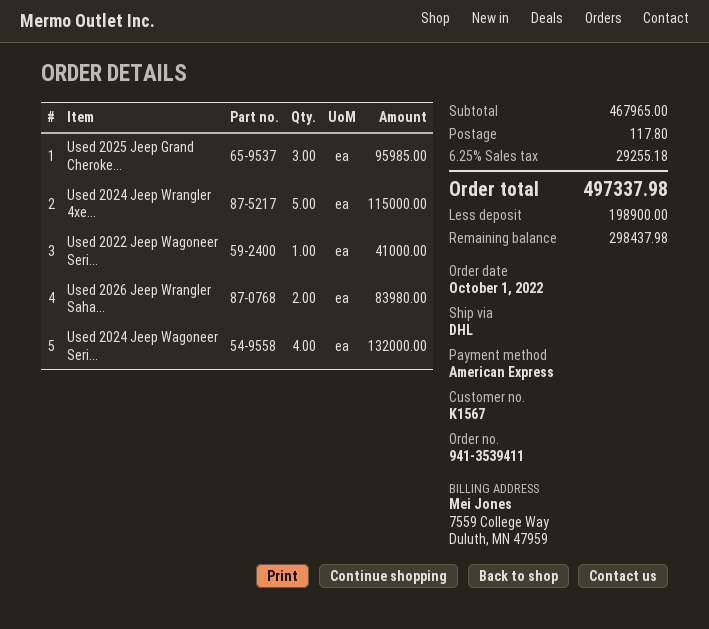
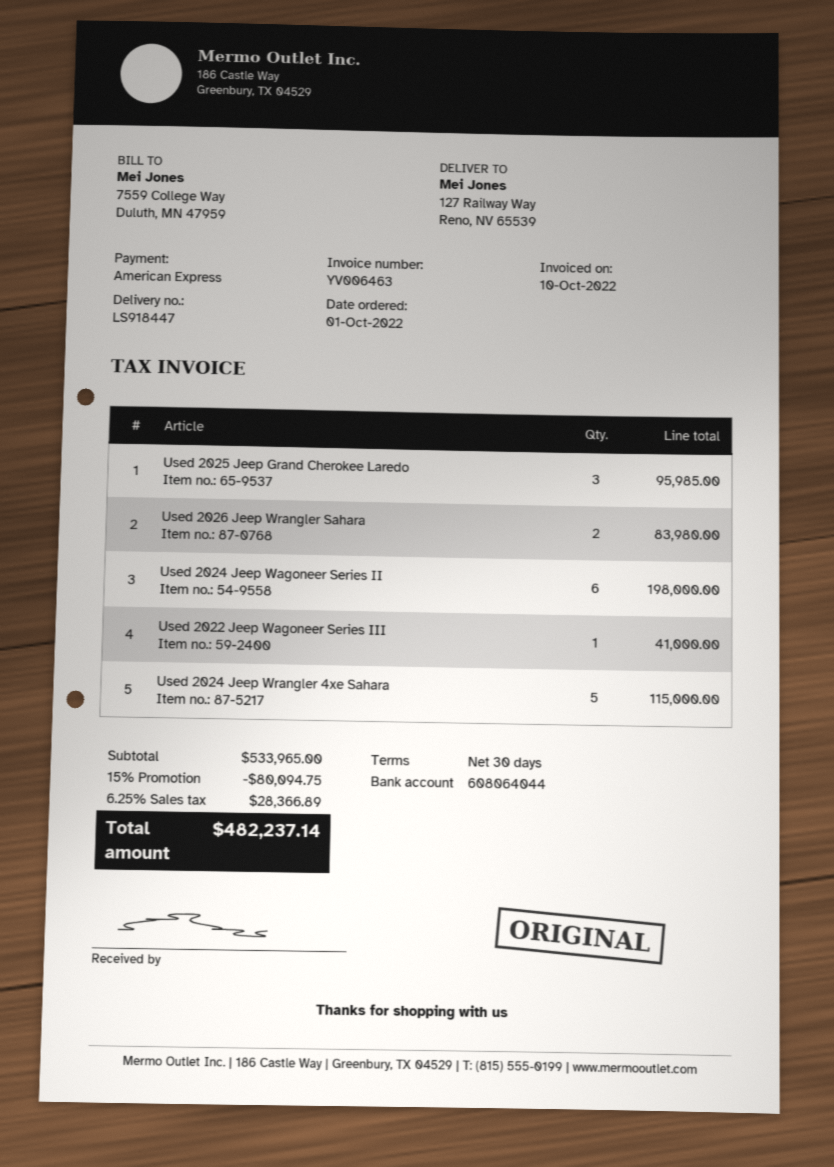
Used 2024 Jeep Wagoneer Seri...: 4 for 132000.00 -> 6 for 198000.00
subtotal: 467965.00 -> 533965.00
discount: none -> 15% = 80094.75
shipping: 117.80 -> none
tax: 6.25% = 29255.18 -> 6.25% = 28366.89
total: 497337.98 -> 482237.14

